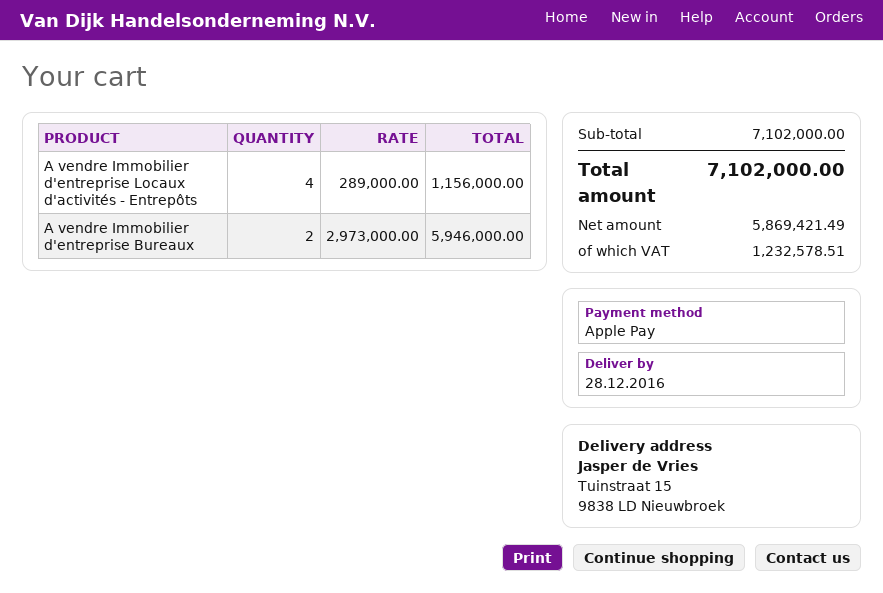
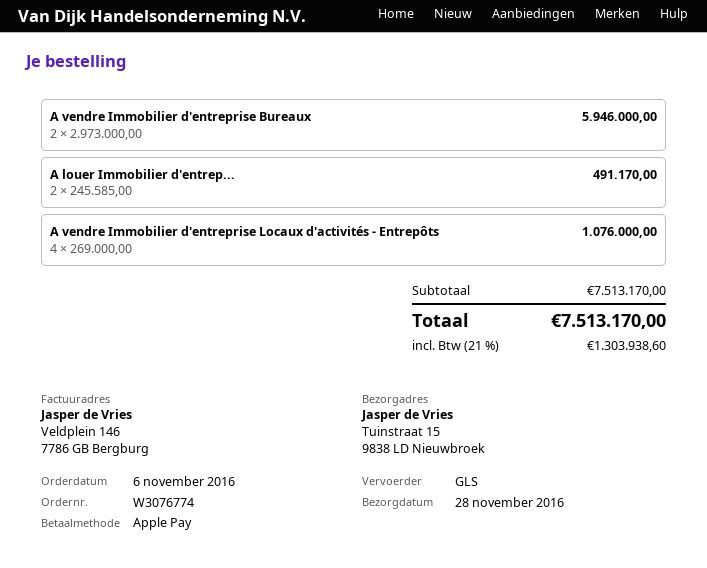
delivery date: 2016-12-28 -> 2016-11-28
A vendre Immobilier d'entreprise Locaux d'activités - Entrepôts: 4 x 289000.00 = 1156000.00 -> 4 x 269000.00 = 1076000.00
A louer Immobilier d'entrep...: none -> 2 x 245585.00 = 491170.00
subtotal: 7102000.00 -> 7513170.00
tax: 1232578.51 -> 1303938.60
total: 7102000.00 -> 7513170.00

